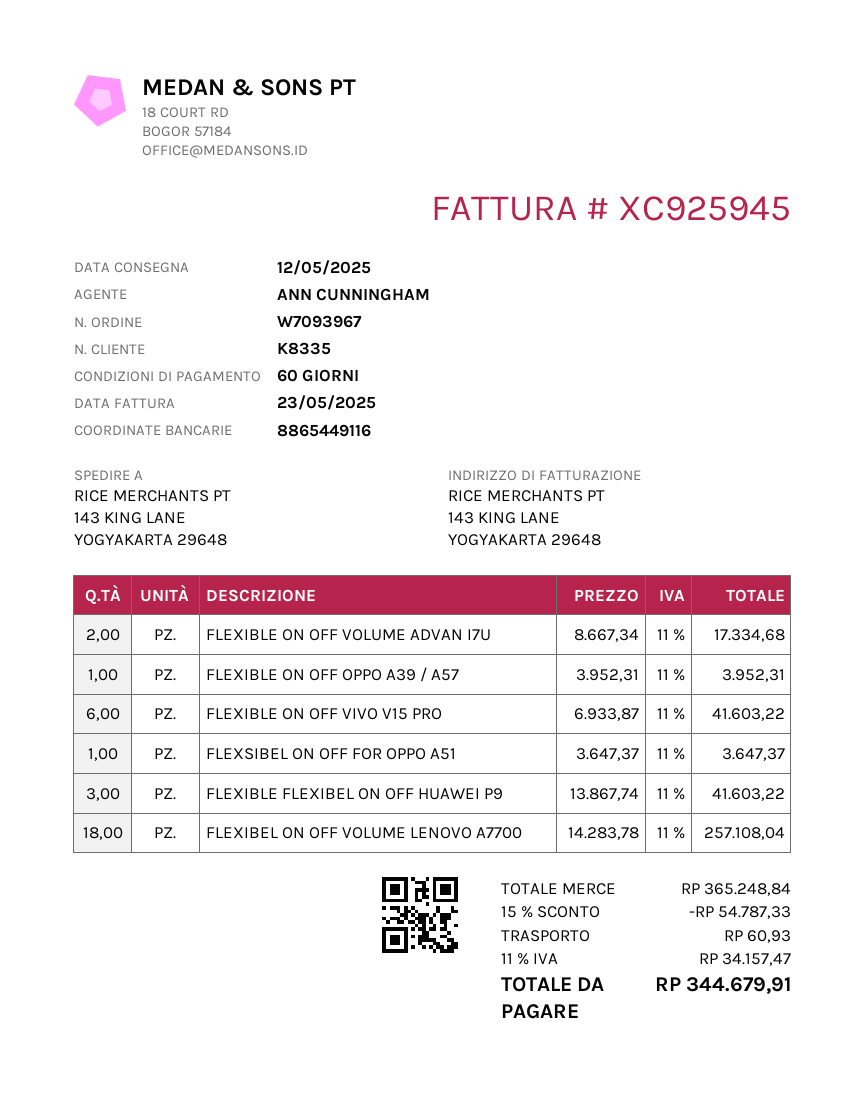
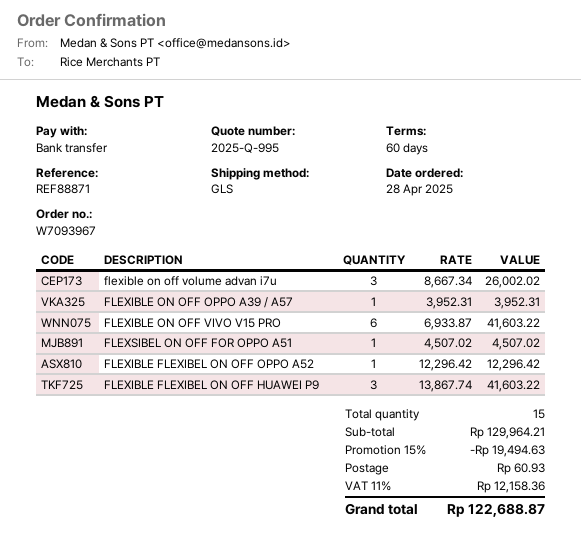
FLEXIBLE ON OFF VOLUME ADVAN I7U: 2 x 8667.34 = 17334.68 -> 3 x 8667.34 = 26002.02
FLEXSIBEL ON OFF FOR OPPO A51: 1 x 3647.37 = 3647.37 -> 1 x 4507.02 = 4507.02
FLEXIBEL ON OFF VOLUME LENOVO A7700: 18 x 14283.78 = 257108.04 -> none
FLEXIBLE FLEXIBEL ON OFF OPPO A52: none -> 1 x 12296.42 = 12296.42
subtotal: 365248.84 -> 129964.21
discount: 15% = 54787.33 -> 15% = 19494.63
tax: 11% = 34157.47 -> 11% = 12158.36
total: 344679.91 -> 122688.87

